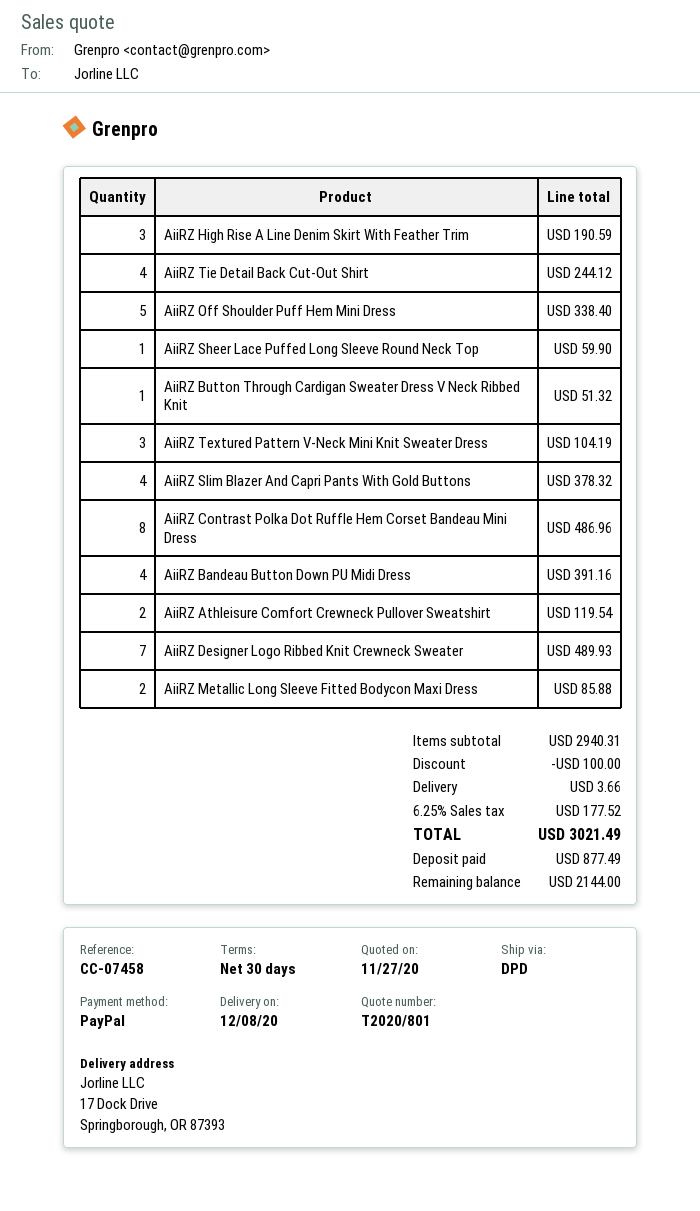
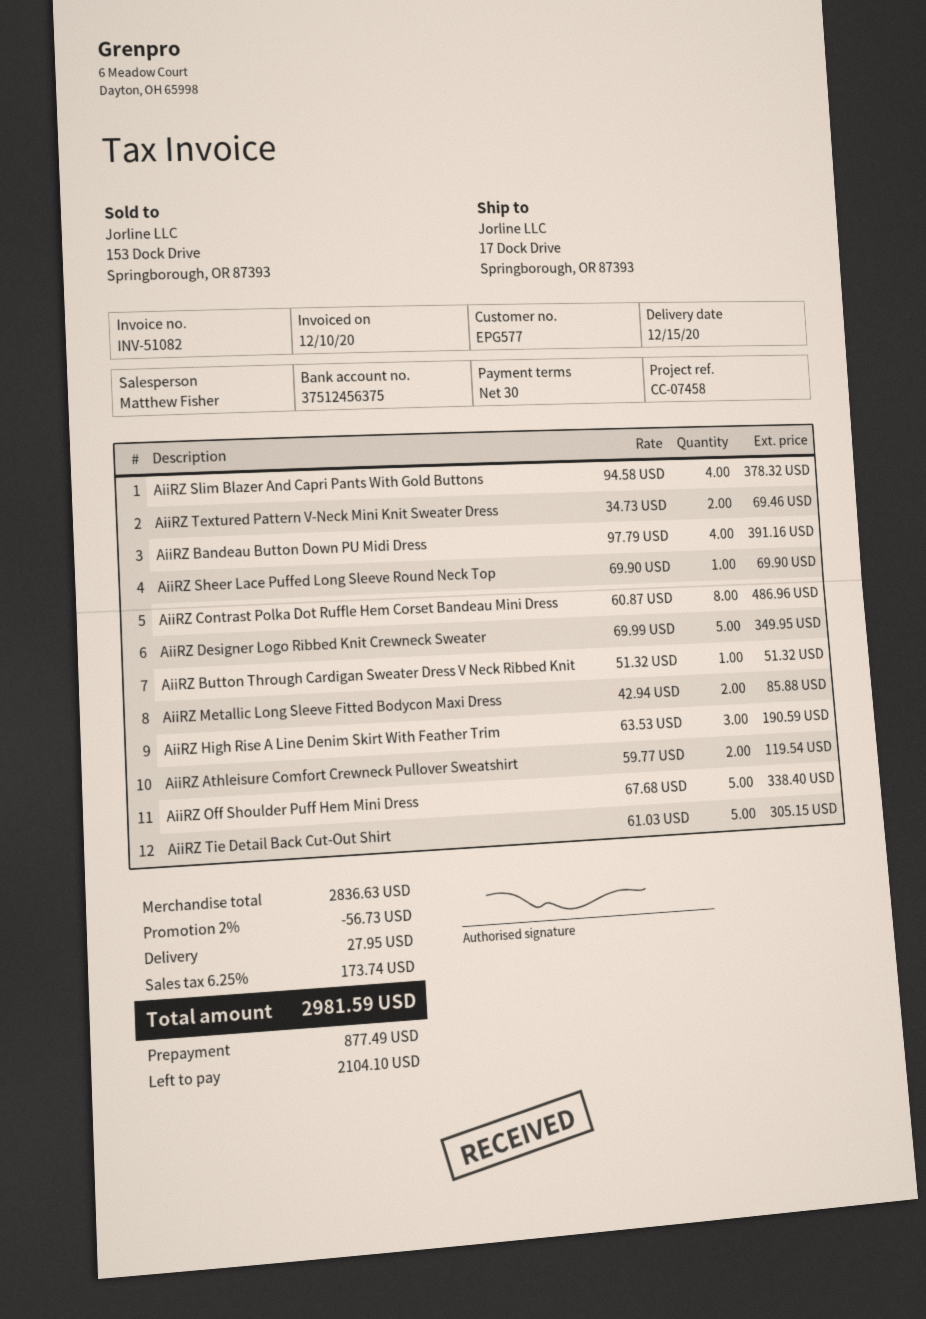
delivery date: 2020-12-08 -> 2020-12-15
AiiRZ Tie Detail Back Cut-Out Shirt: 4 for 244.12 -> 5 for 305.15
AiiRZ Sheer Lace Puffed Long Sleeve Round Neck Top: 1 for 59.90 -> 1 for 69.90
AiiRZ Textured Pattern V-Neck Mini Knit Sweater Dress: 3 for 104.19 -> 2 for 69.46
AiiRZ Designer Logo Ribbed Knit Crewneck Sweater: 7 for 489.93 -> 5 for 349.95
subtotal: 2940.31 -> 2836.63
discount: 100.00 -> 56.73
shipping: 3.66 -> 27.95
tax: 6.25% = 177.52 -> 6.25% = 173.74
total: 3021.49 -> 2981.59
balance: 2144.00 -> 2104.10

